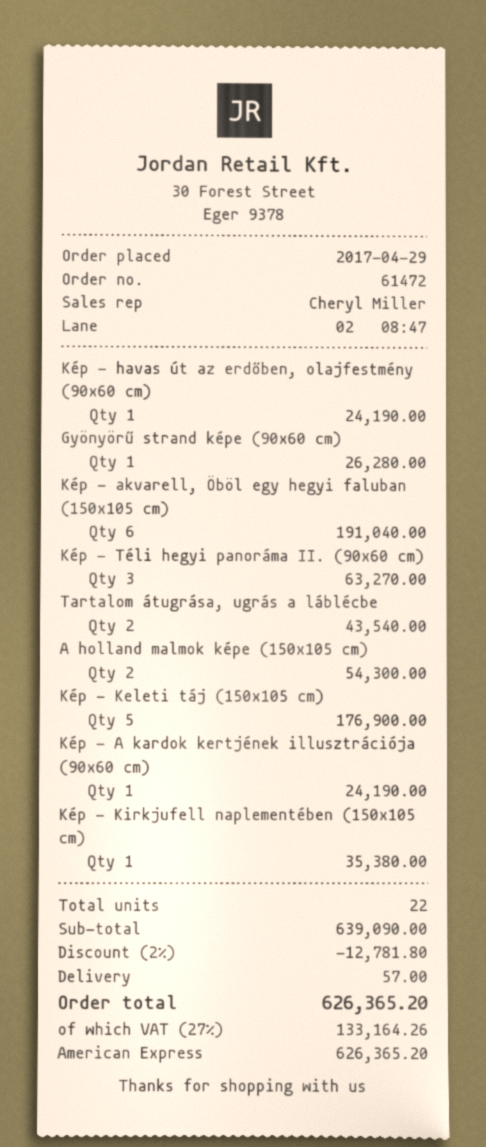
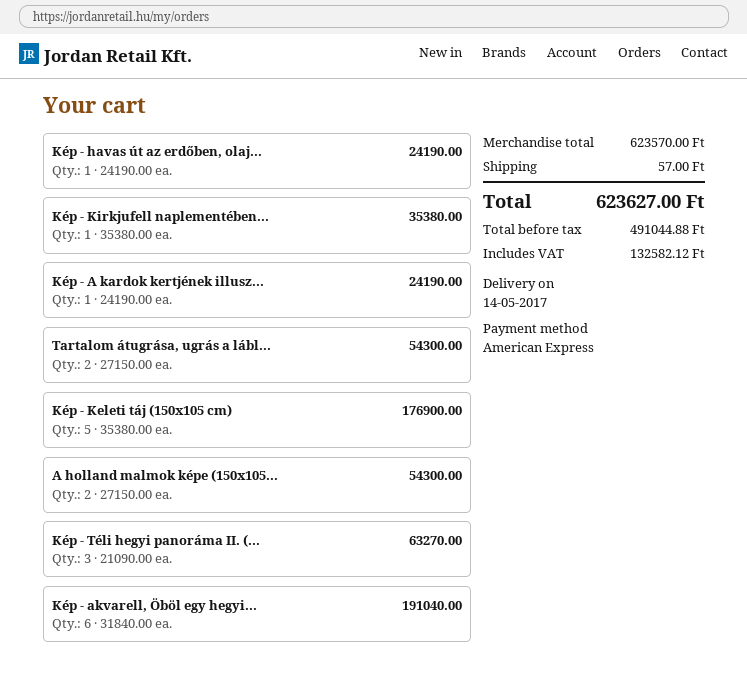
Gyönyörű strand képe (90x60 cm): 1 for 26280.00 -> none
Tartalom átugrása, ugrás a láblécbe: 2 for 43540.00 -> 2 for 54300.00
subtotal: 639090.00 -> 623570.00
discount: 2% = 12781.80 -> none
tax: 133164.26 -> 132582.12
total: 626365.20 -> 623627.00

